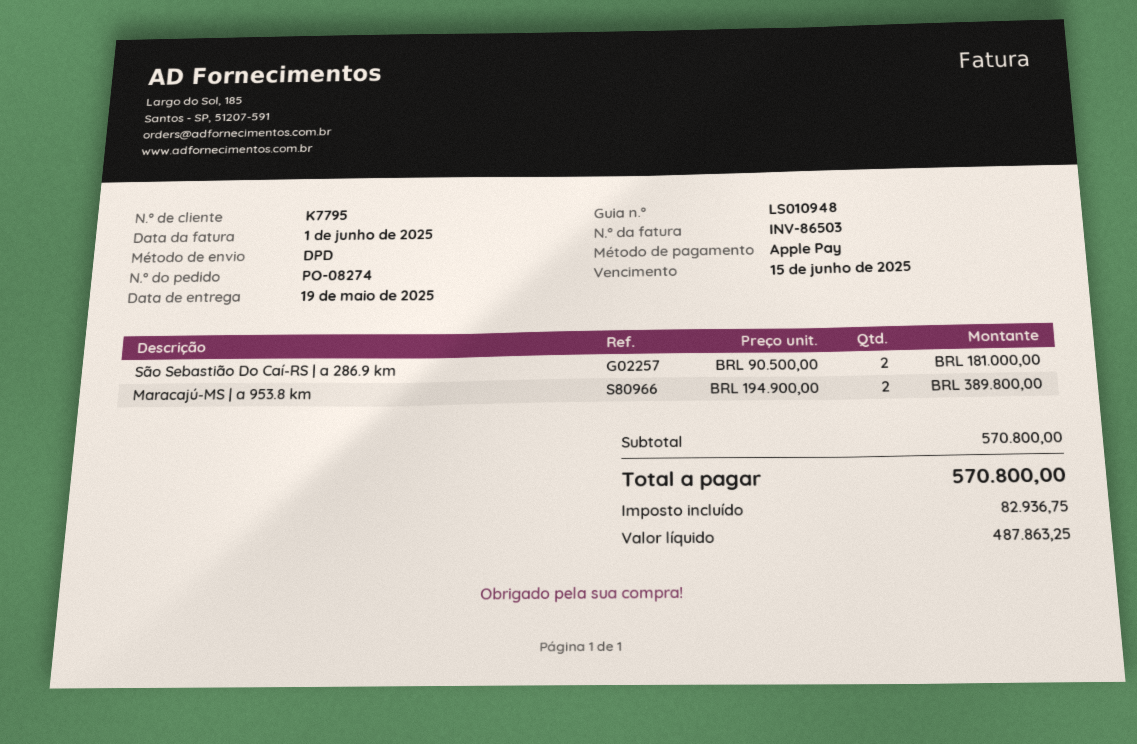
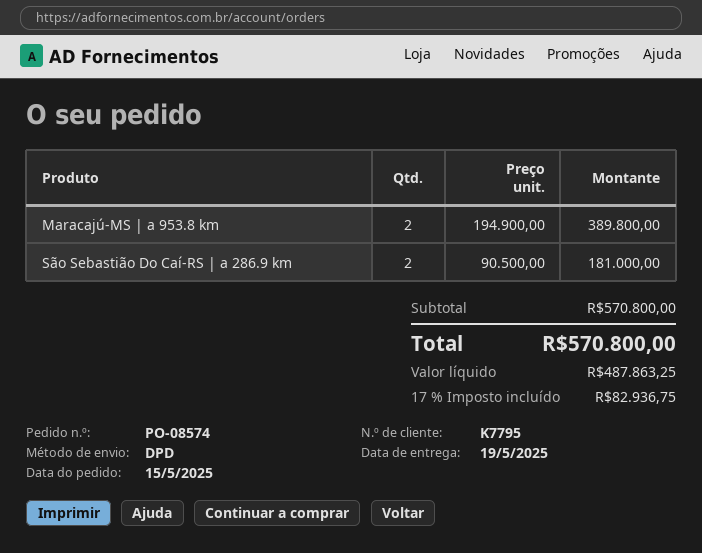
order number: PO-08274 -> PO-08574

